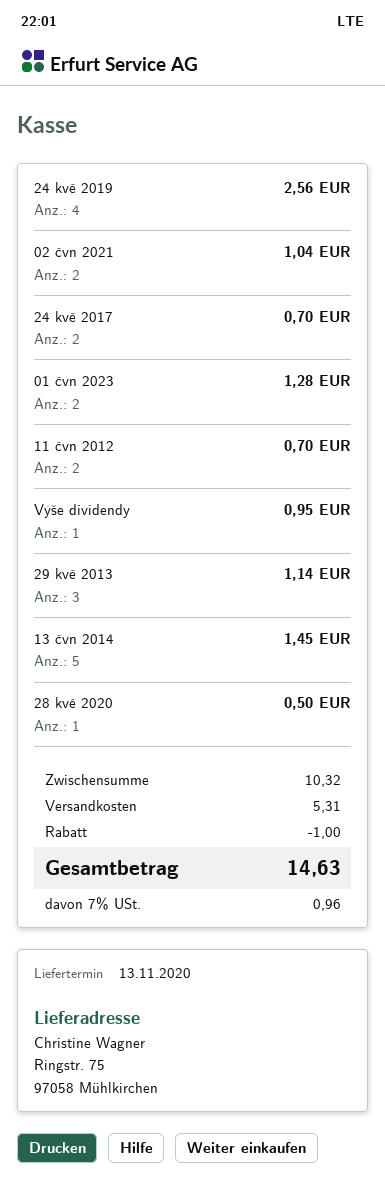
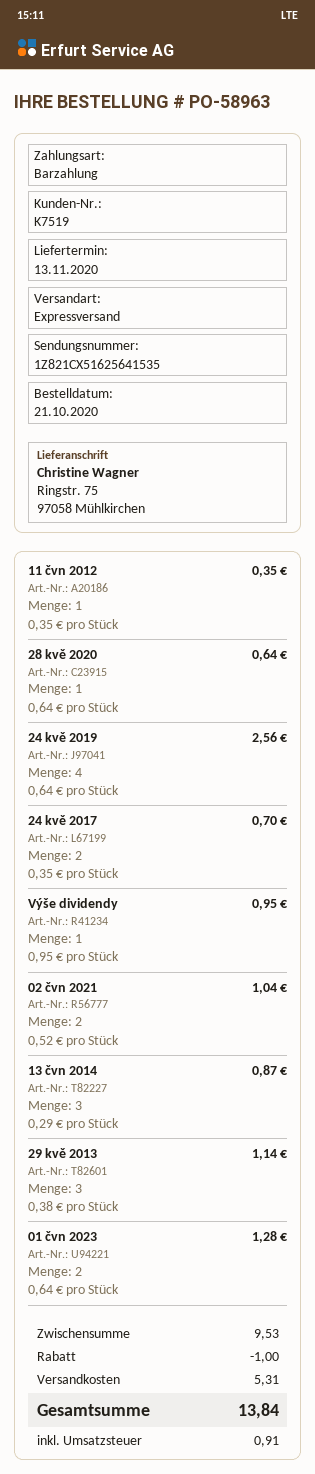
11 čvn 2012: 2 for 0.70 -> 1 for 0.35
13 čvn 2014: 5 for 1.45 -> 3 for 0.87
28 kvě 2020: 1 for 0.50 -> 1 for 0.64
subtotal: 10.32 -> 9.53
tax: 0.96 -> 0.91
total: 14.63 -> 13.84

